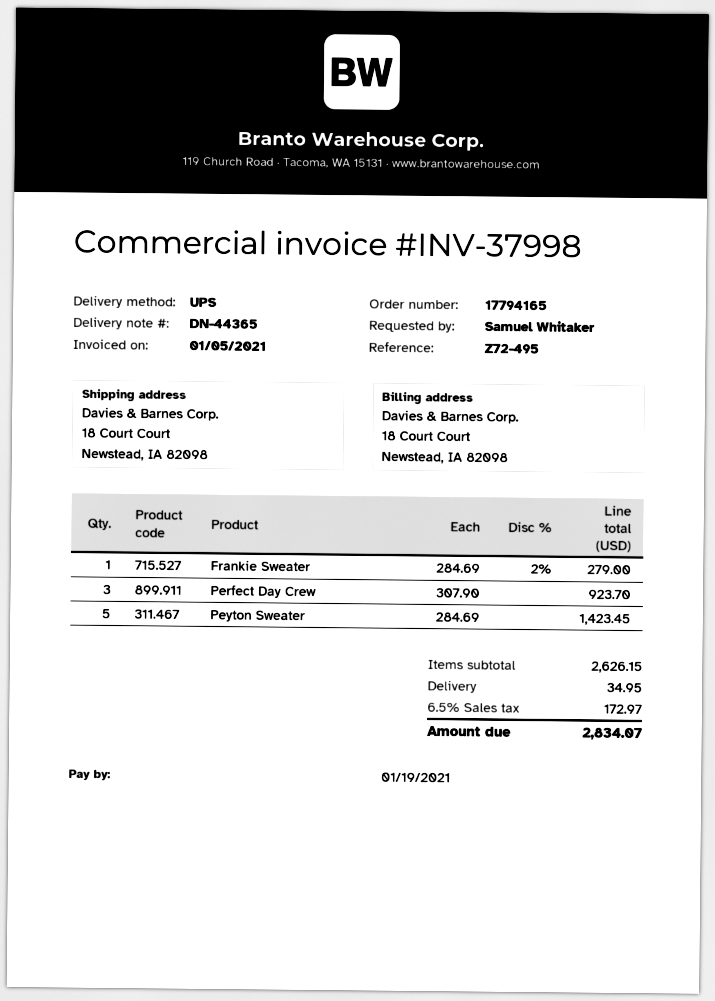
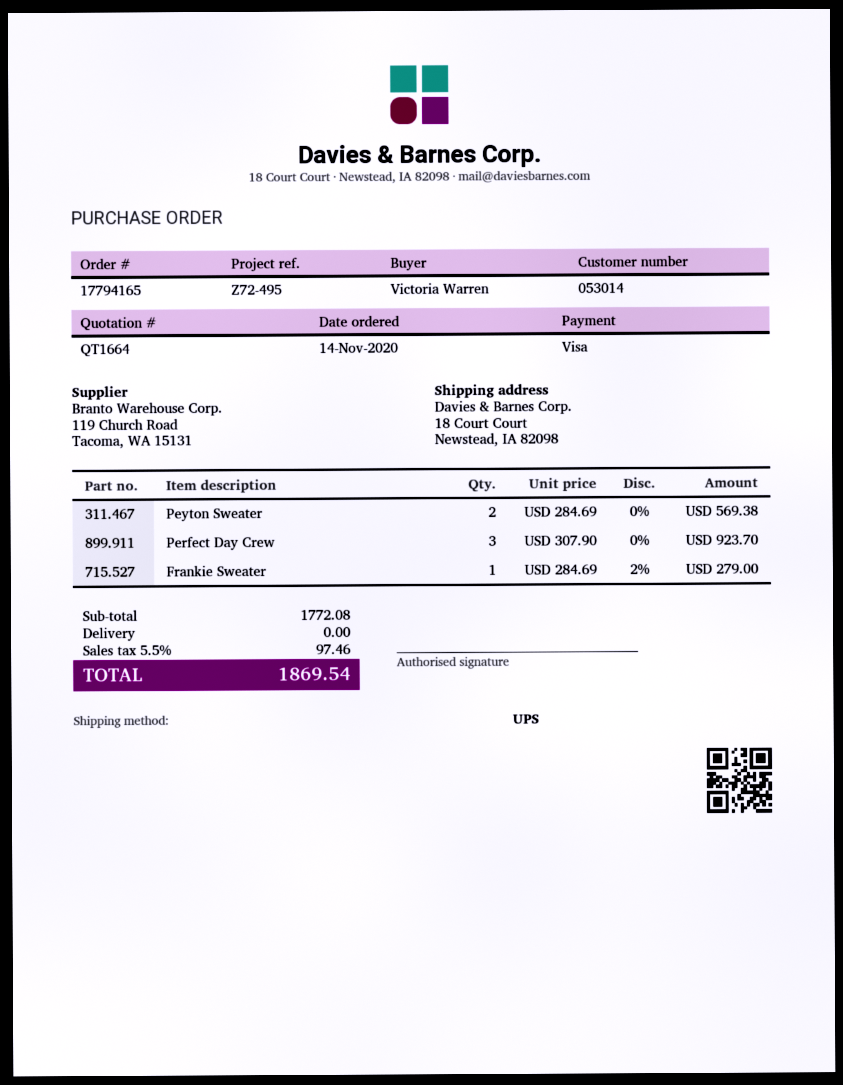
ordered by: Samuel Whitaker -> Victoria Warren
Peyton Sweater: 5 x 284.69 = 1423.45 -> 2 x 284.69 = 569.38
subtotal: 2626.15 -> 1772.08
shipping: 34.95 -> 0.00
tax: 6.5% = 172.97 -> 5.5% = 97.46
total: 2834.07 -> 1869.54

